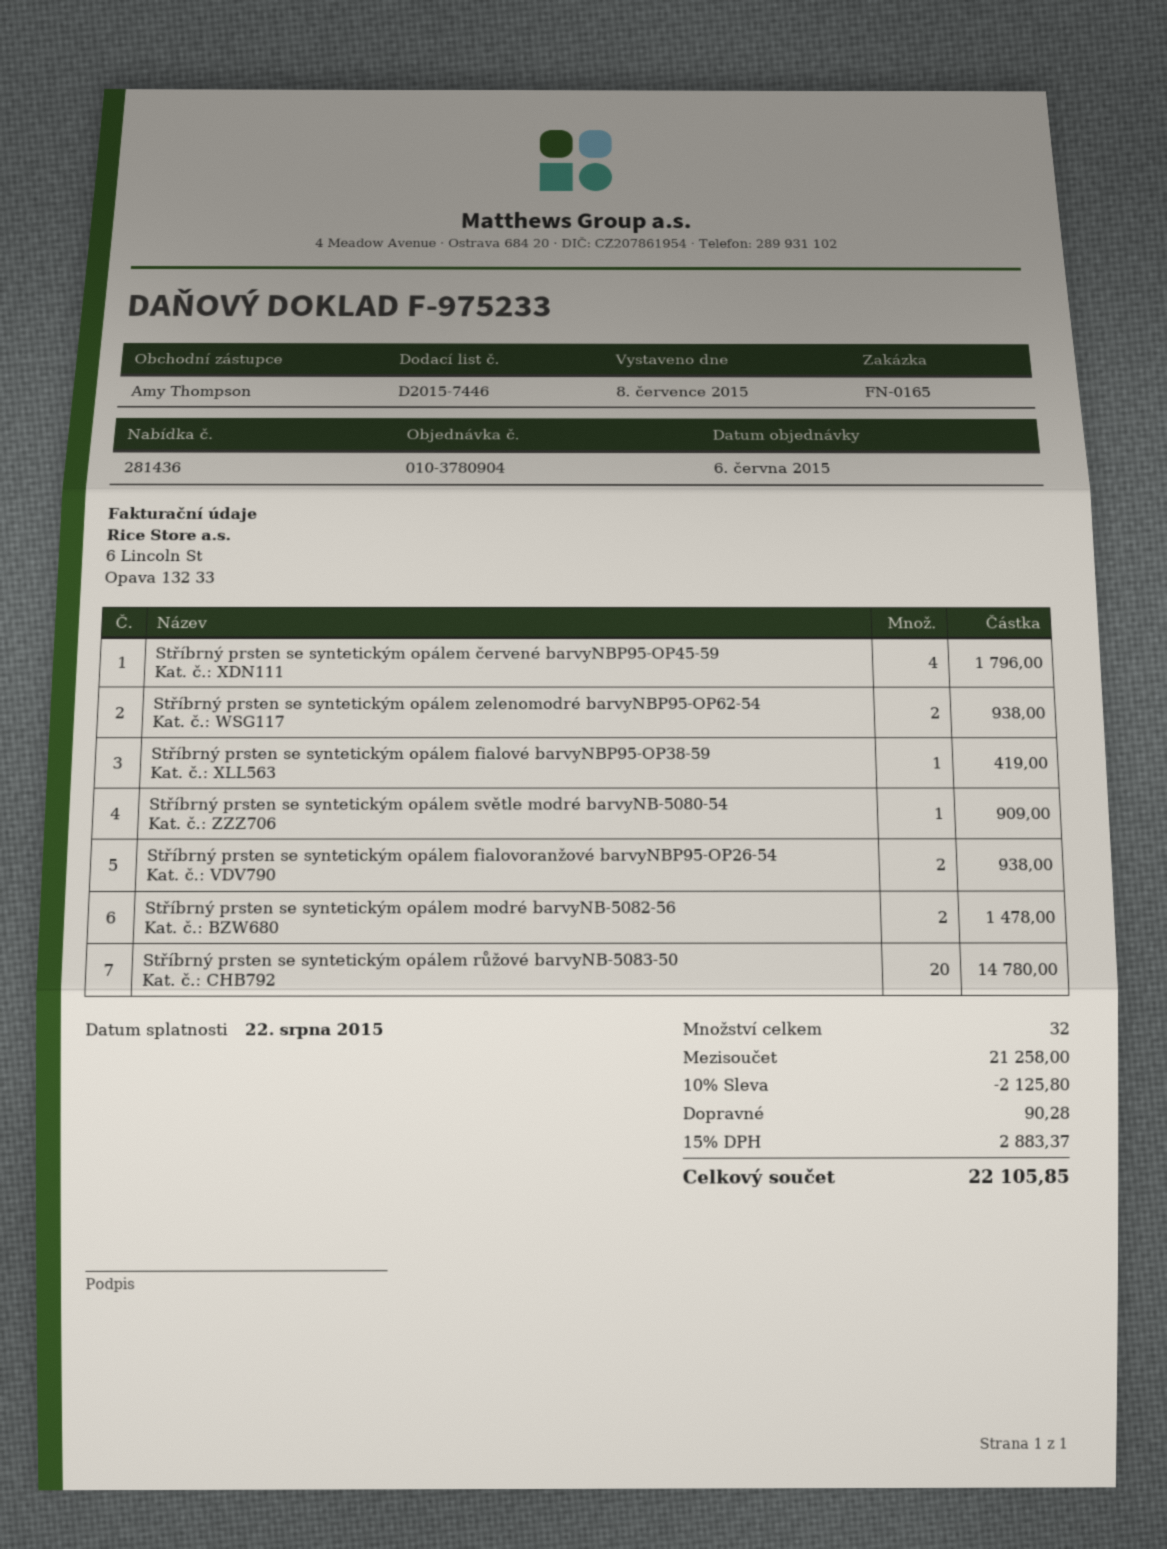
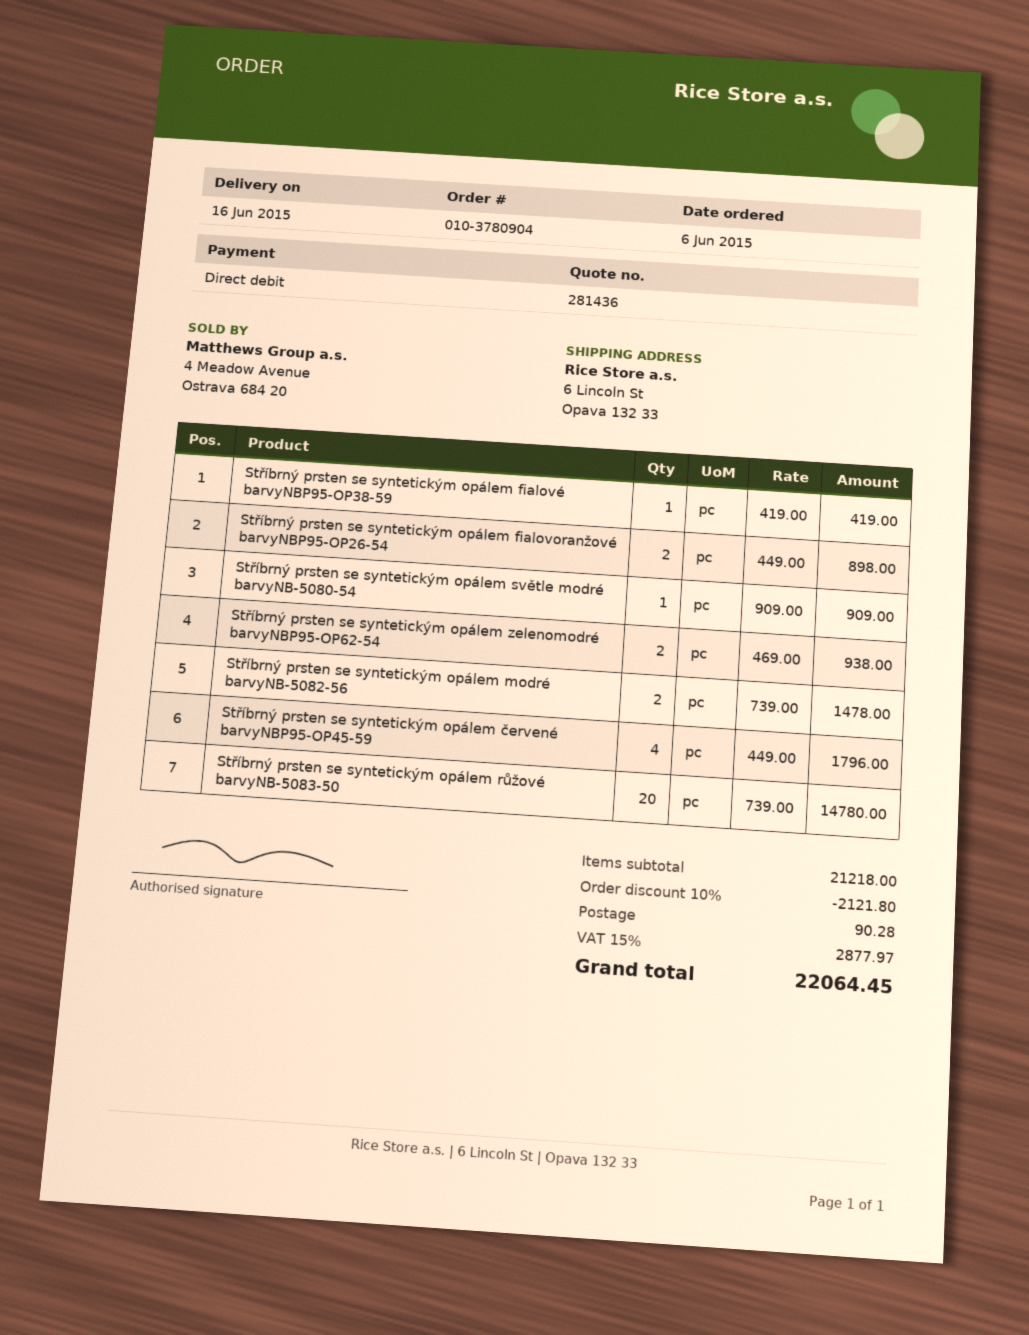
Stříbrný prsten se syntetickým opálem fialovoranžové barvyNBP95-OP26-54: 2 for 938.00 -> 2 for 898.00
subtotal: 21258.00 -> 21218.00
discount: 10% = 2125.80 -> 10% = 2121.80
tax: 15% = 2883.37 -> 15% = 2877.97
total: 22105.85 -> 22064.45

